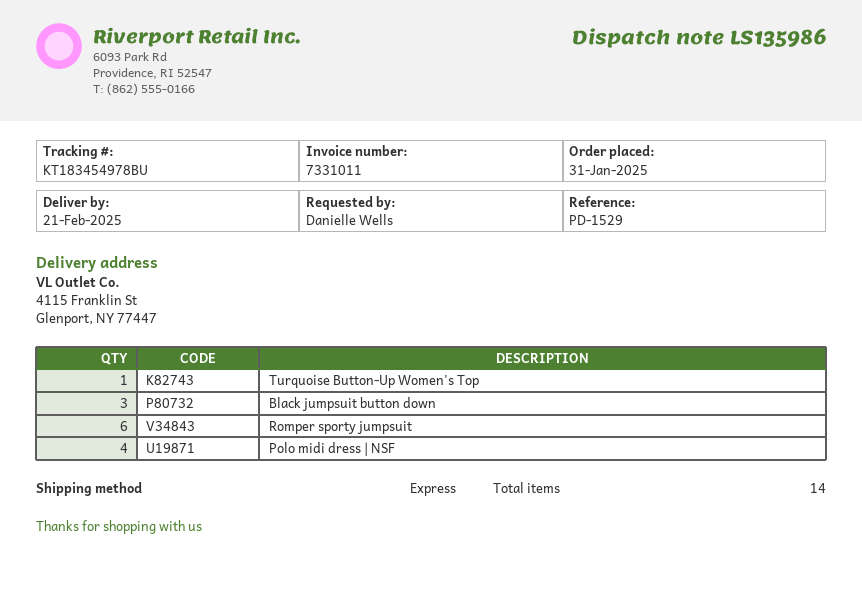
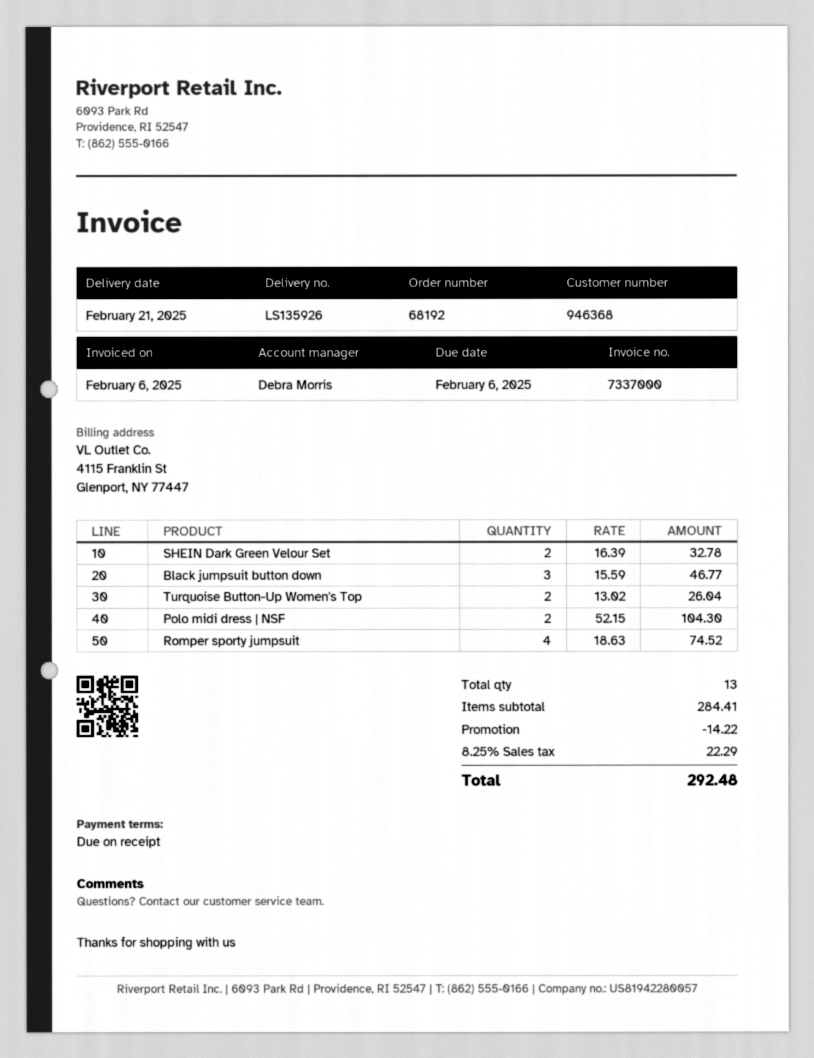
delivery note number: LS135986 -> LS135926
invoice number: 7331011 -> 7337000
Turquoise Button-Up Women's Top: 1 -> 2
Romper sporty jumpsuit: 6 -> 4
Polo midi dress | NSF: 4 -> 2
SHEIN Dark Green Velour Set: none -> 2
total quantity: 14 -> 13

